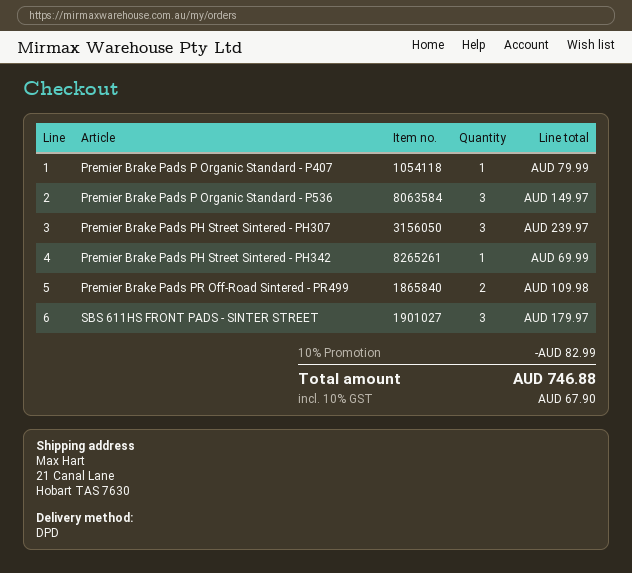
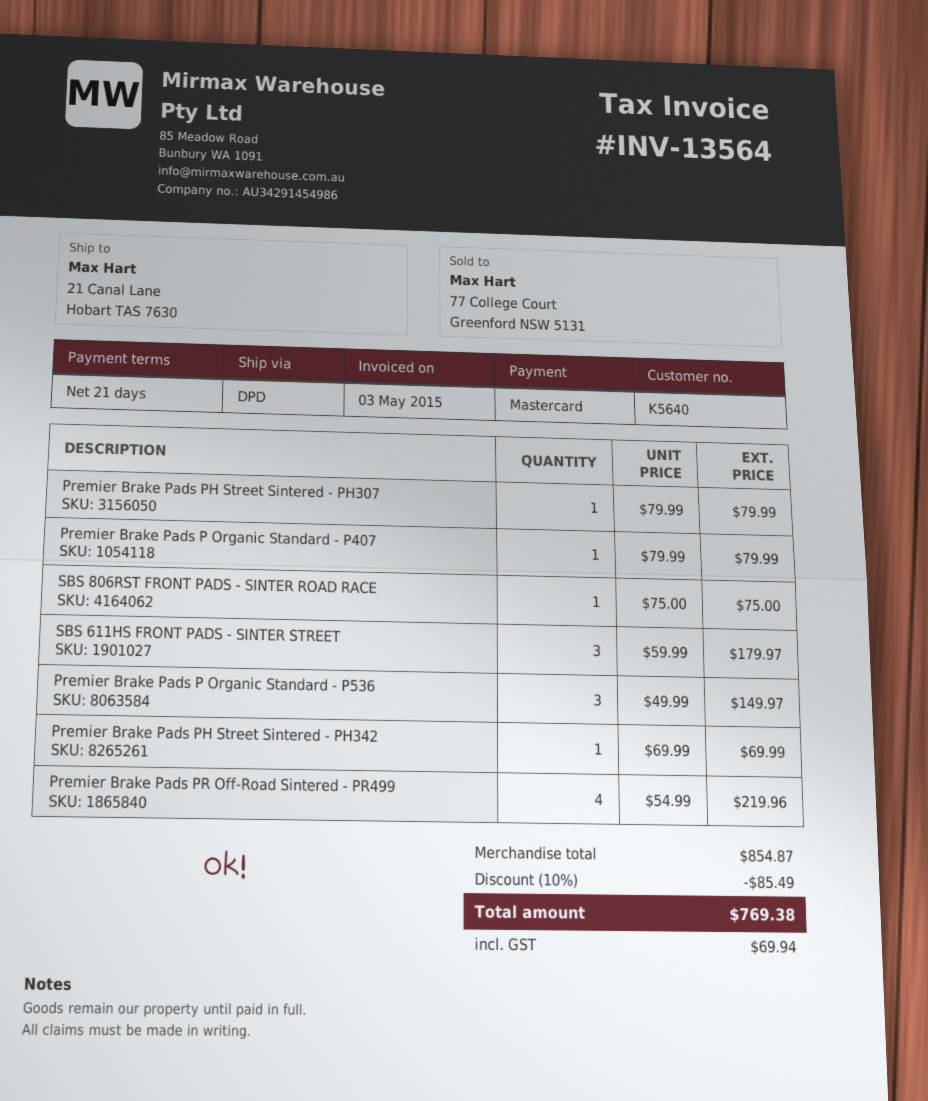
Premier Brake Pads PH Street Sintered - PH307: 3 for 239.97 -> 1 for 79.99
Premier Brake Pads PR Off-Road Sintered - PR499: 2 for 109.98 -> 4 for 219.96
SBS 806RST FRONT PADS - SINTER ROAD RACE: none -> 1 for 75.00
discount: 10% = 82.99 -> 10% = 85.49
tax: 67.90 -> 69.94
total: 746.88 -> 769.38

